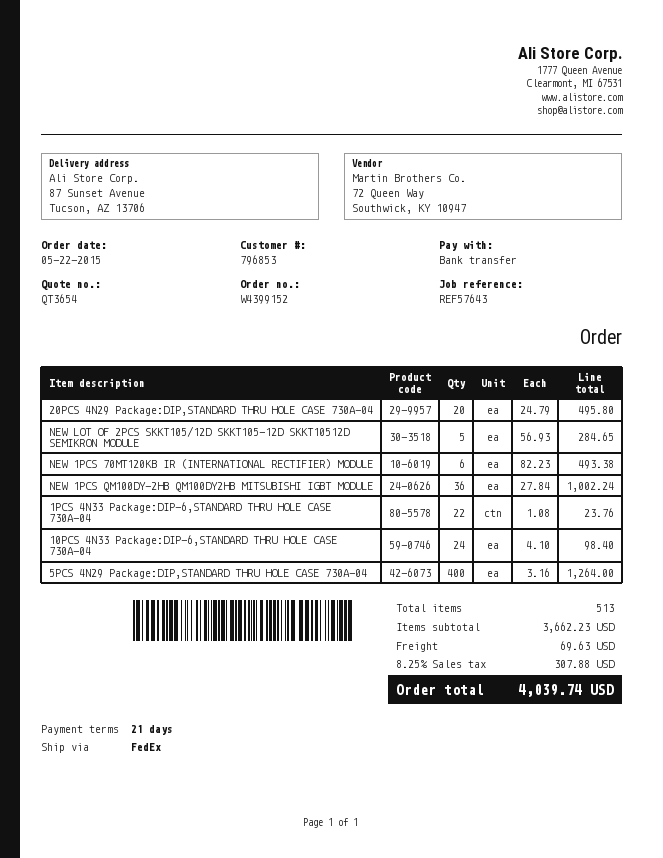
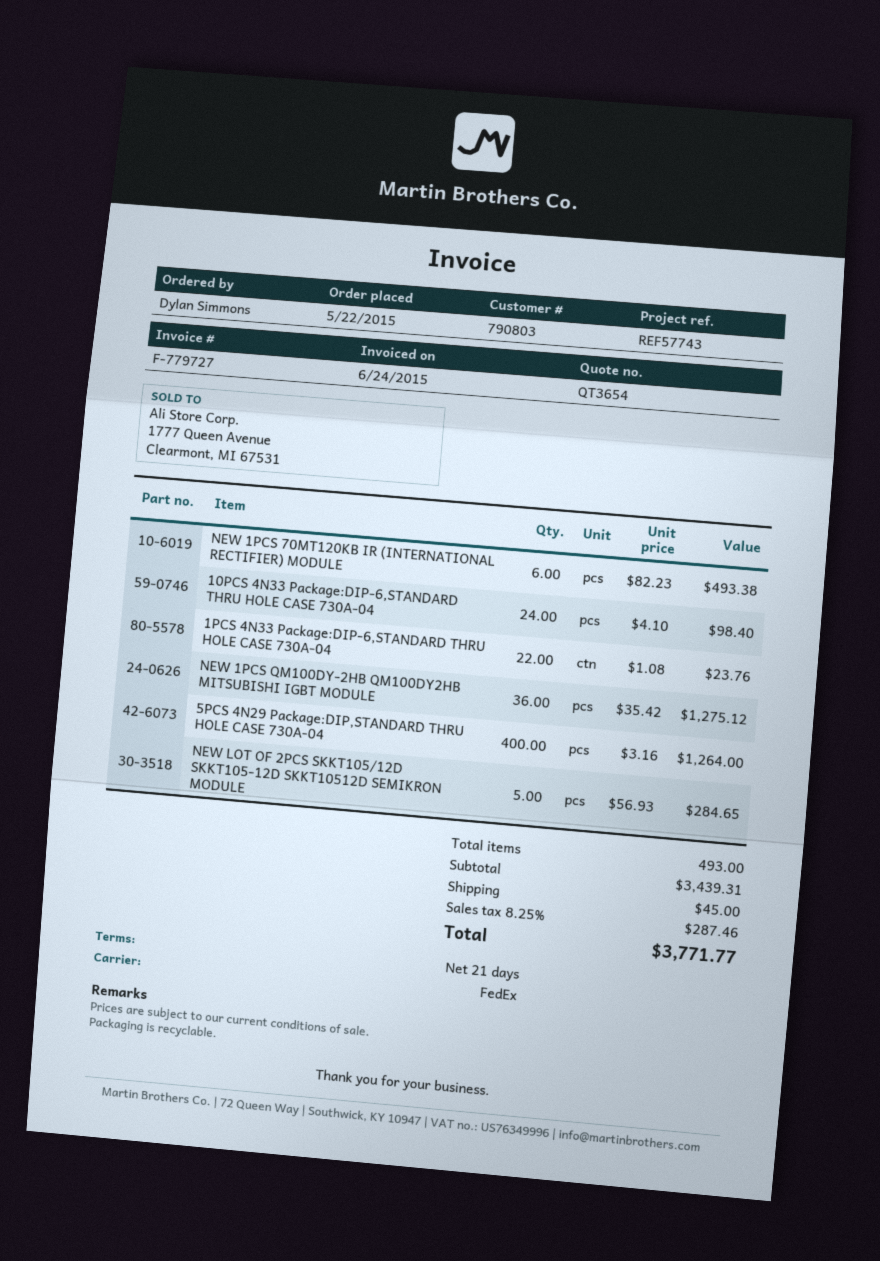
customer number: 796853 -> 790803
reference: REF57643 -> REF57743
20PCS 4N29 Package:DIP,STANDARD THRU HOLE CASE 730A-04: 20 x 24.79 = 495.80 -> none
NEW 1PCS QM100DY-2HB QM100DY2HB MITSUBISHI IGBT MODULE: 36 x 27.84 = 1002.24 -> 36 x 35.42 = 1275.12
total quantity: 513 -> 493
subtotal: 3662.23 -> 3439.31
shipping: 69.63 -> 45.00
tax: 8.25% = 307.88 -> 8.25% = 287.46
total: 4039.74 -> 3771.77

